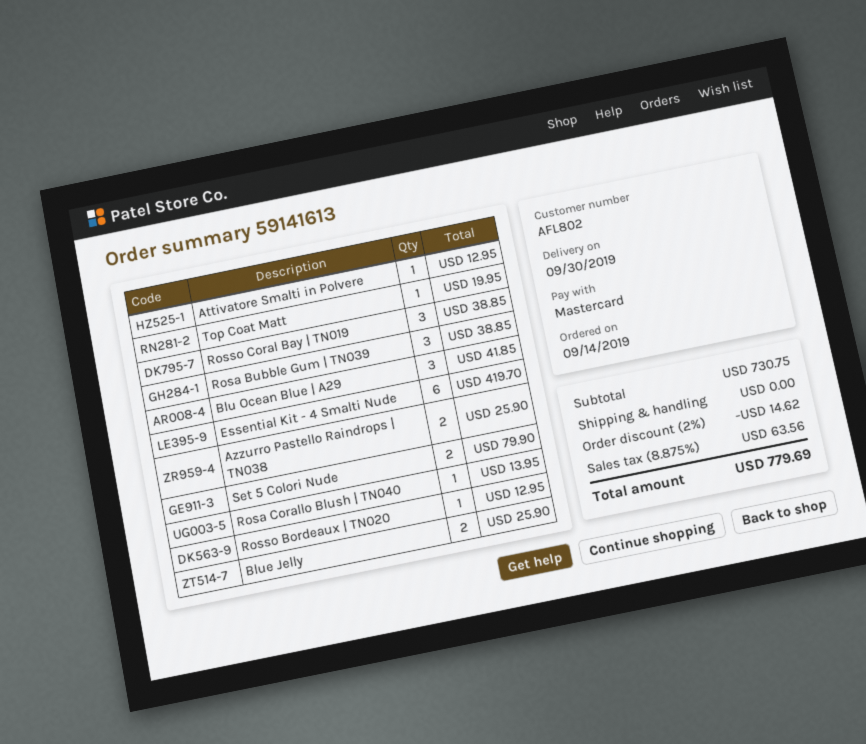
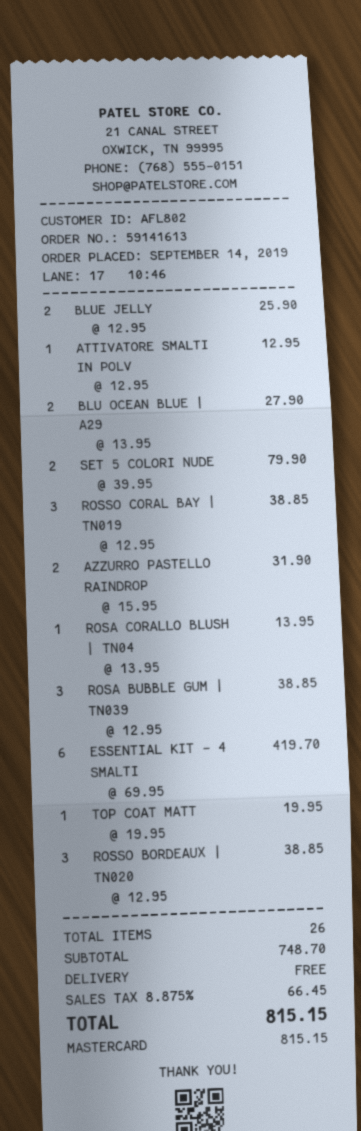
Blu Ocean Blue | A29: 3 for 41.85 -> 2 for 27.90
Azzurro Pastello Raindrops | TN038: 2 for 25.90 -> 2 for 31.90
Rosso Bordeaux | TN020: 1 for 12.95 -> 3 for 38.85
subtotal: 730.75 -> 748.70
discount: 2% = 14.62 -> none
tax: 8.875% = 63.56 -> 8.875% = 66.45
total: 779.69 -> 815.15

